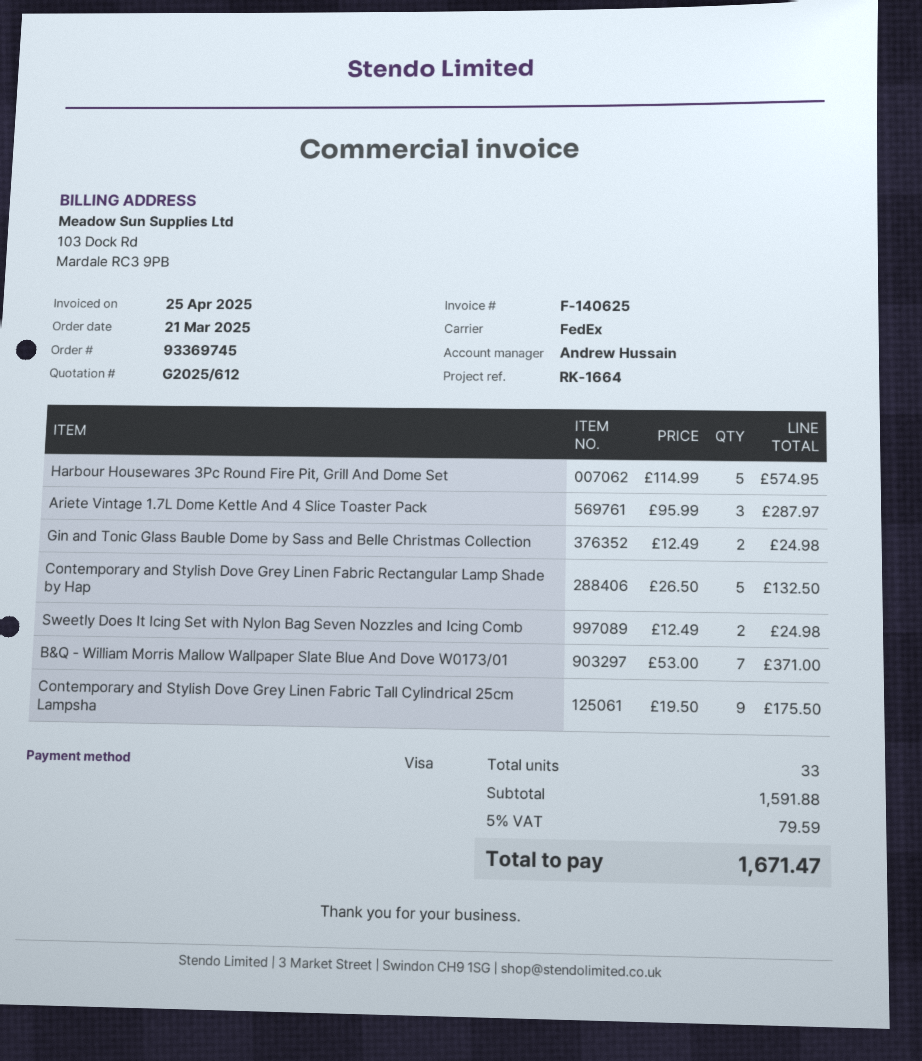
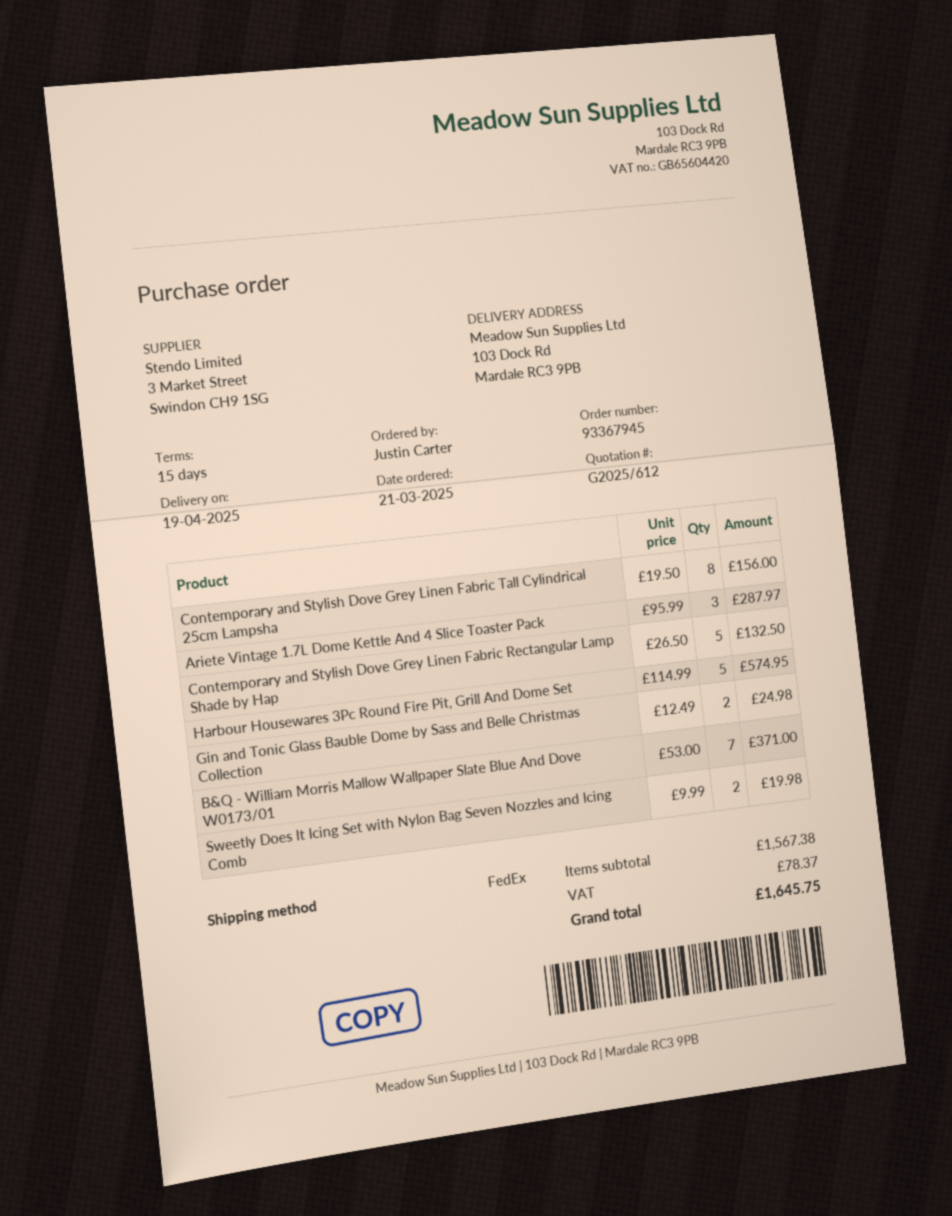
order number: 93369745 -> 93367945
Sweetly Does It Icing Set with Nylon Bag Seven Nozzles and Icing Comb: 2 x 12.49 = 24.98 -> 2 x 9.99 = 19.98
Contemporary and Stylish Dove Grey Linen Fabric Tall Cylindrical 25cm Lampsha: 9 x 19.50 = 175.50 -> 8 x 19.50 = 156.00
subtotal: 1591.88 -> 1567.38
tax: 79.59 -> 78.37
total: 1671.47 -> 1645.75

